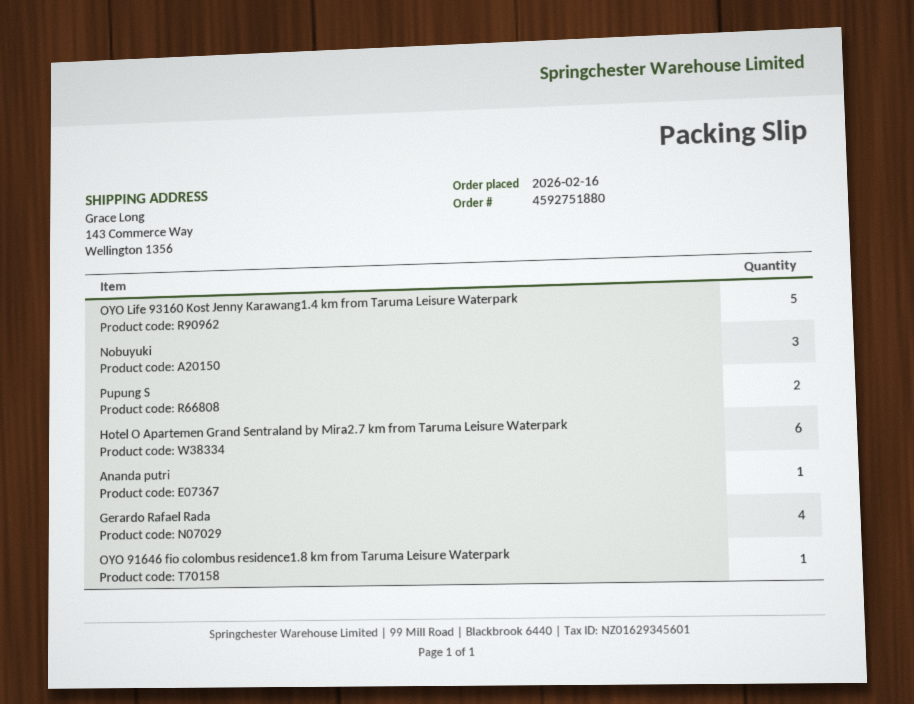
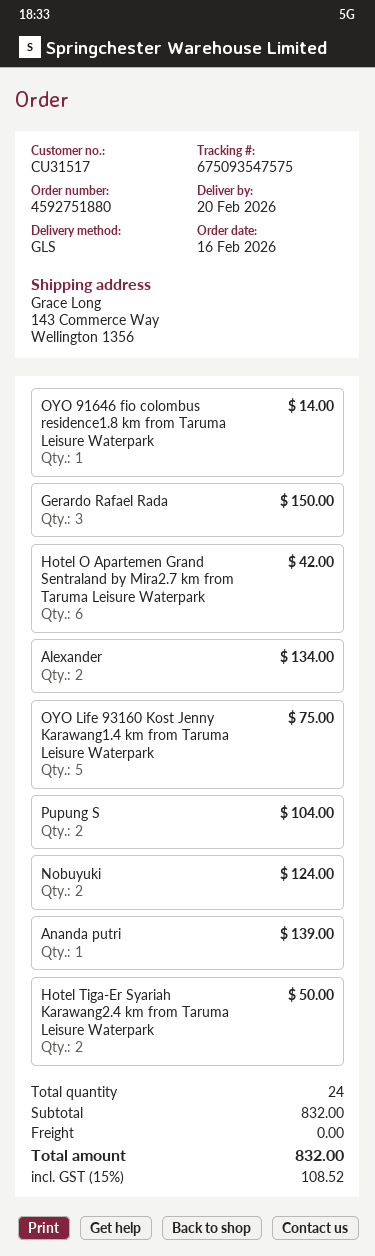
Nobuyuki: 3 -> 2
Gerardo Rafael Rada: 4 -> 3
Alexander: none -> 2
Hotel Tiga-Er Syariah Karawang2.4 km from Taruma Leisure Waterpark: none -> 2

